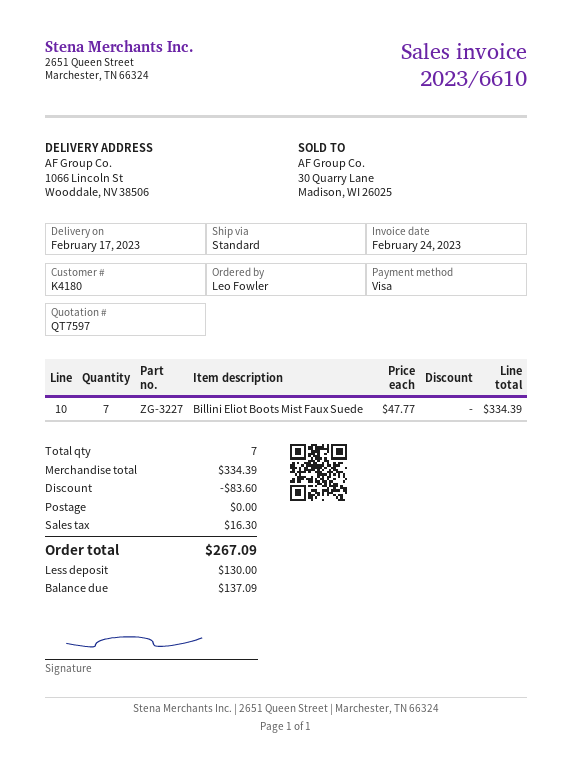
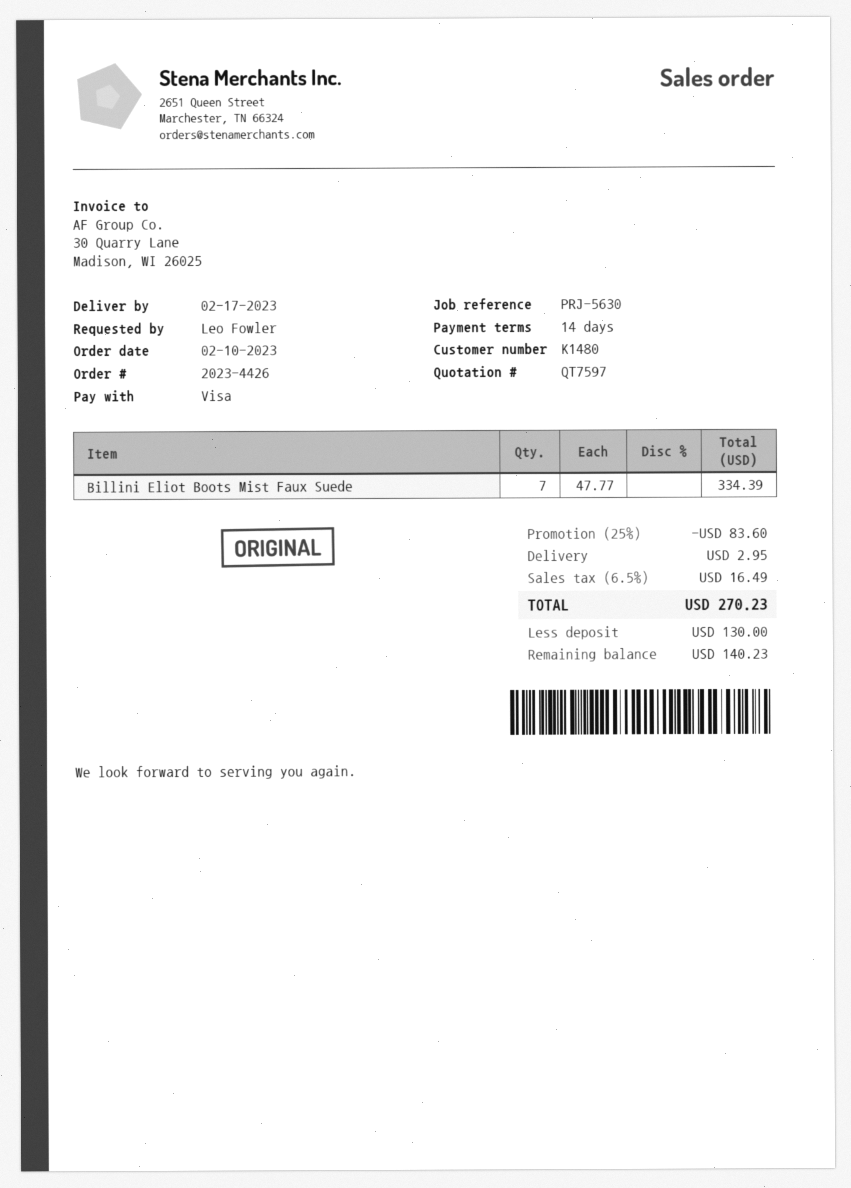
customer number: K4180 -> K1480
shipping: 0.00 -> 2.95
tax: 16.30 -> 16.49
total: 267.09 -> 270.23
balance: 137.09 -> 140.23

